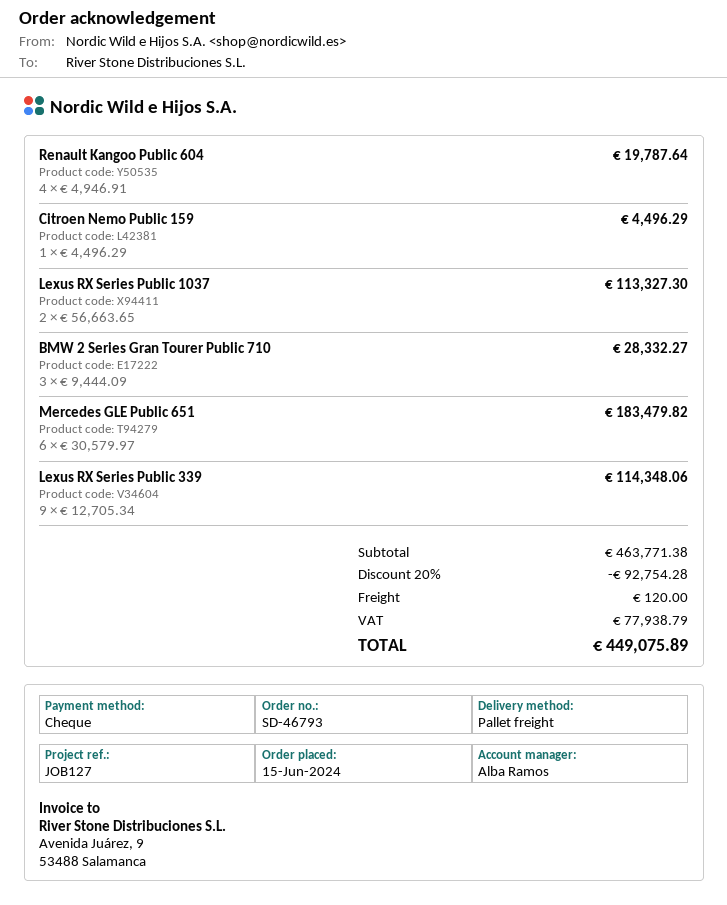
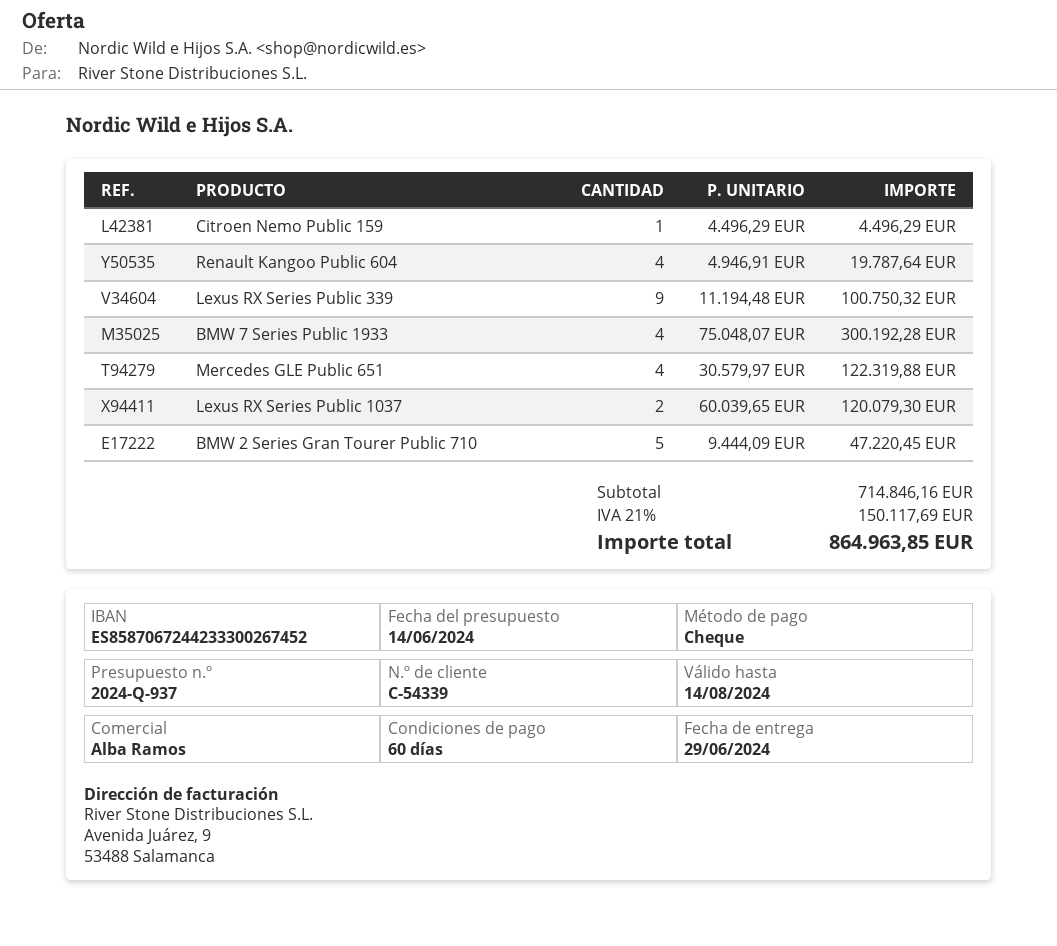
Lexus RX Series Public 1037: 2 x 56663.65 = 113327.30 -> 2 x 60039.65 = 120079.30
BMW 2 Series Gran Tourer Public 710: 3 x 9444.09 = 28332.27 -> 5 x 9444.09 = 47220.45
Mercedes GLE Public 651: 6 x 30579.97 = 183479.82 -> 4 x 30579.97 = 122319.88
Lexus RX Series Public 339: 9 x 12705.34 = 114348.06 -> 9 x 11194.48 = 100750.32
BMW 7 Series Public 1933: none -> 4 x 75048.07 = 300192.28
subtotal: 463771.38 -> 714846.16
discount: 20% = 92754.28 -> none
shipping: 120.00 -> none
tax: 77938.79 -> 150117.69
total: 449075.89 -> 864963.85

